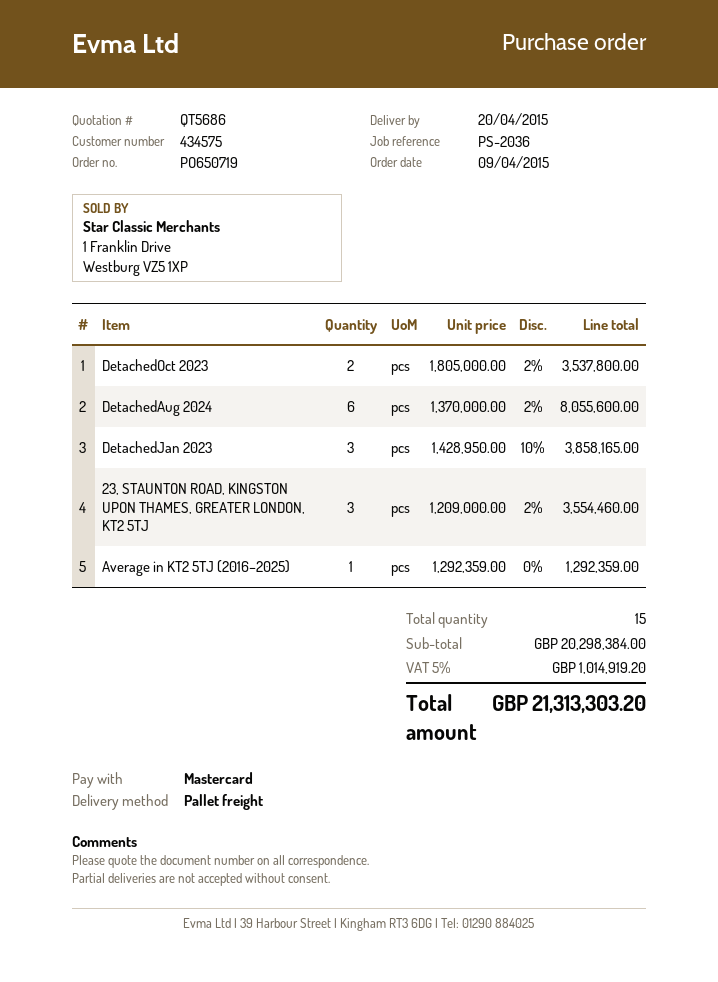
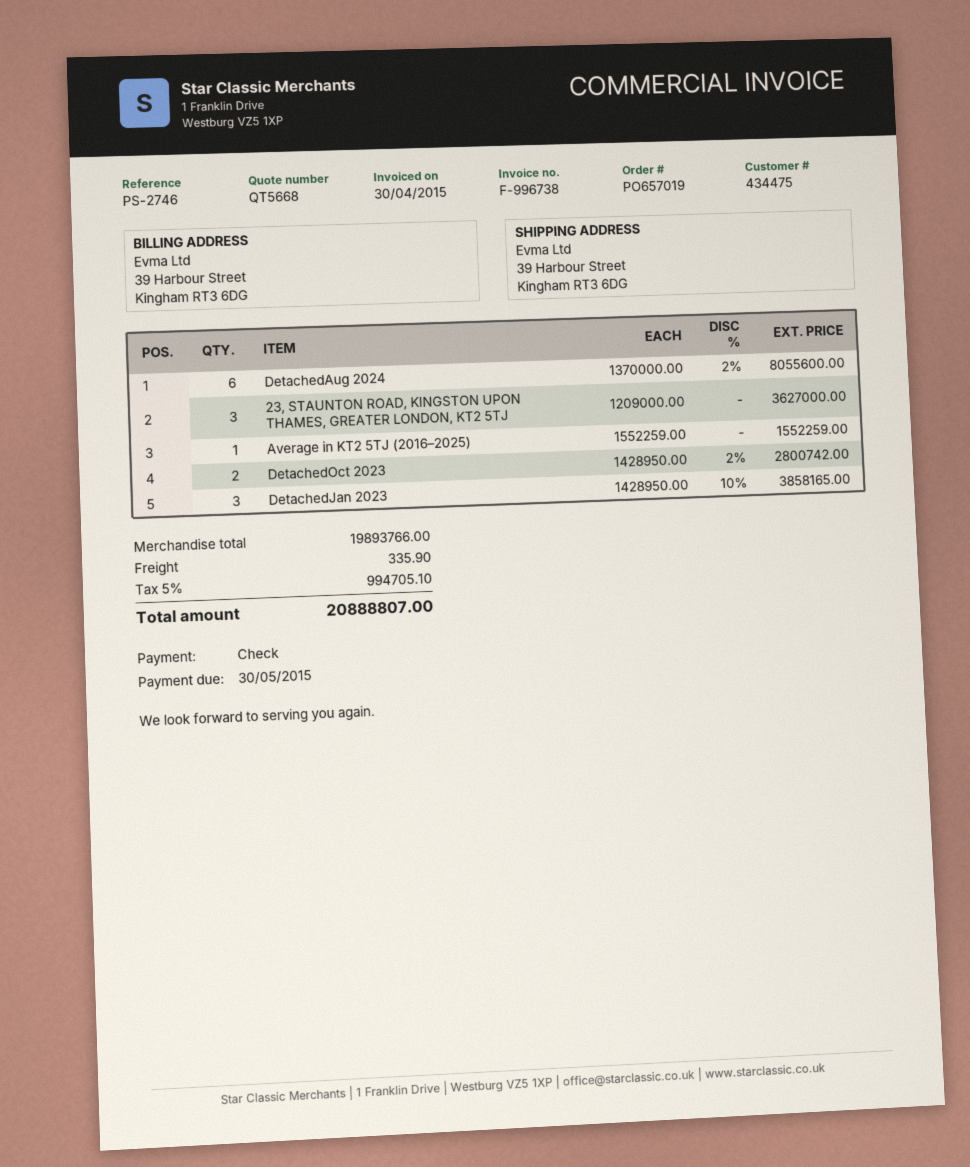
quote number: QT5686 -> QT5668
order number: PO650719 -> PO657019
customer number: 434575 -> 434475
reference: PS-2036 -> PS-2746
payment method: Mastercard -> cheque
DetachedOct 2023: 2 x 1805000.00 - 2% = 3537800.00 -> 2 x 1428950.00 - 2% = 2800742.00
23, STAUNTON ROAD, KINGSTON UPON THAMES, GREATER LONDON, KT2 5TJ: 3 x 1209000.00 - 2% = 3554460.00 -> 3 x 1209000.00 = 3627000.00
Average in KT2 5TJ (2016–2025): 1 x 1292359.00 = 1292359.00 -> 1 x 1552259.00 = 1552259.00
subtotal: 20298384.00 -> 19893766.00
shipping: none -> 335.90
tax: 5% = 1014919.20 -> 5% = 994705.10
total: 21313303.20 -> 20888807.00

